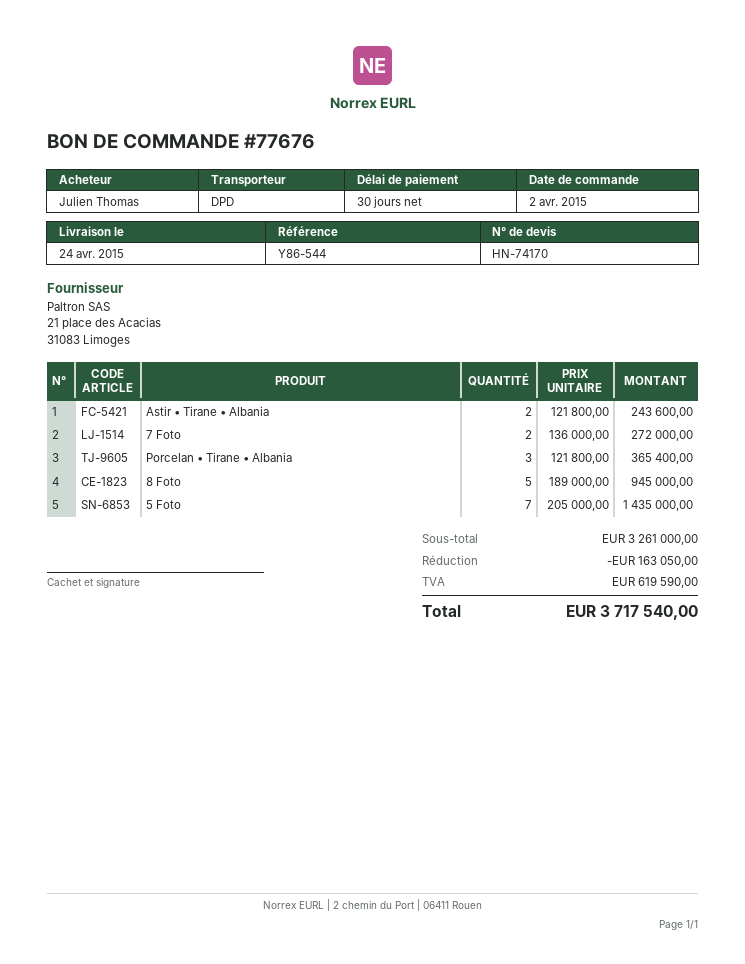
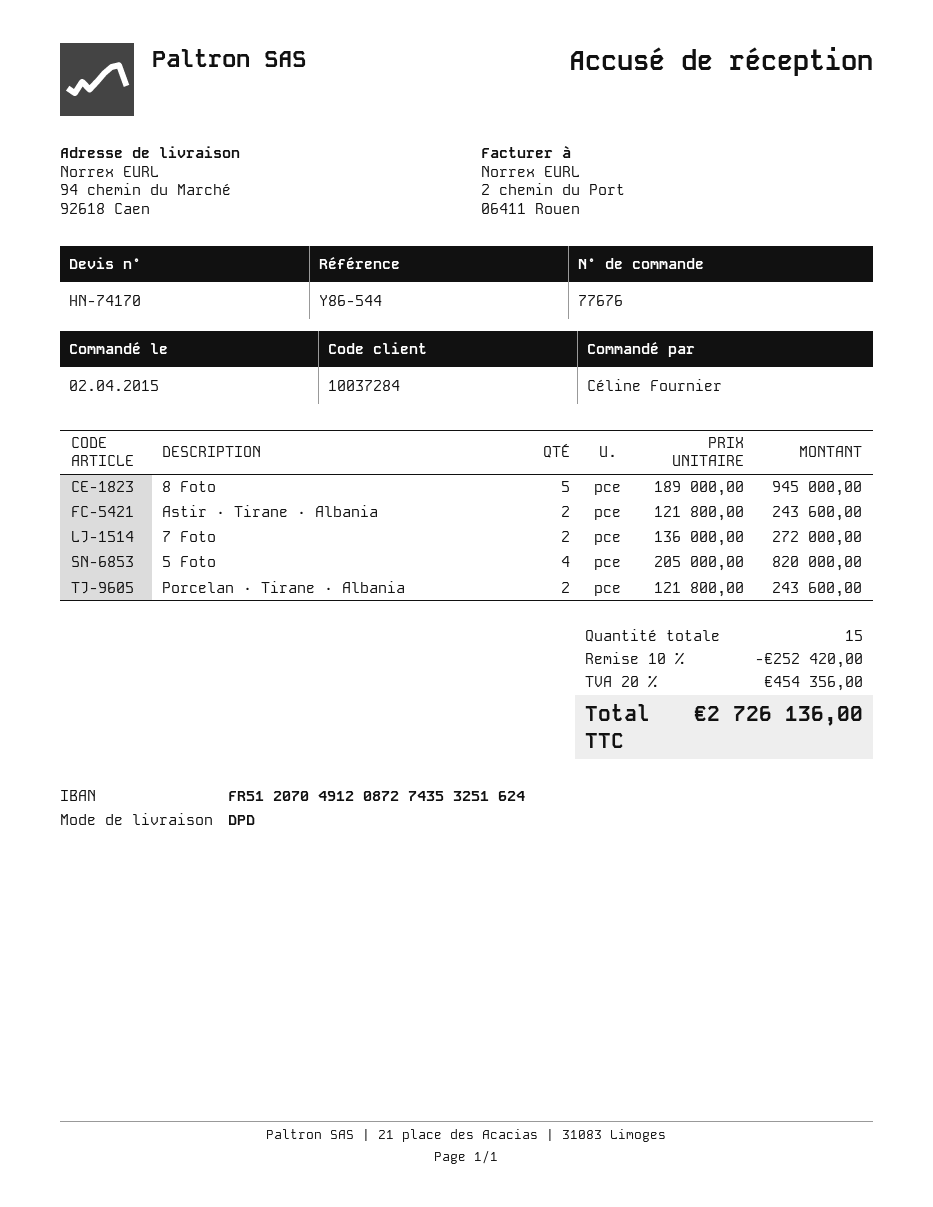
ordered by: Julien Thomas -> Céline Fournier
Porcelan • Tirane • Albania: 3 x 121800.00 = 365400.00 -> 2 x 121800.00 = 243600.00
5 Foto: 7 x 205000.00 = 1435000.00 -> 4 x 205000.00 = 820000.00
discount: 163050.00 -> 252420.00
tax: 619590.00 -> 454356.00
total: 3717540.00 -> 2726136.00

